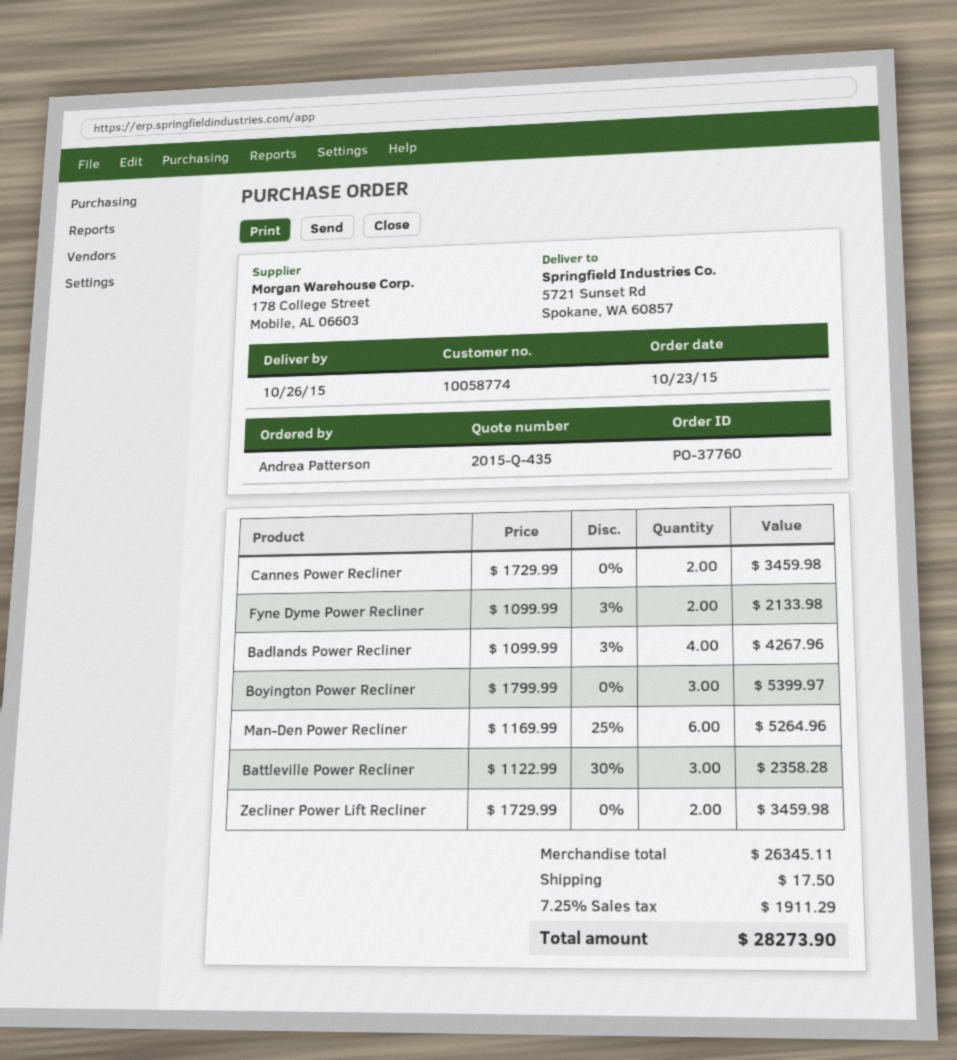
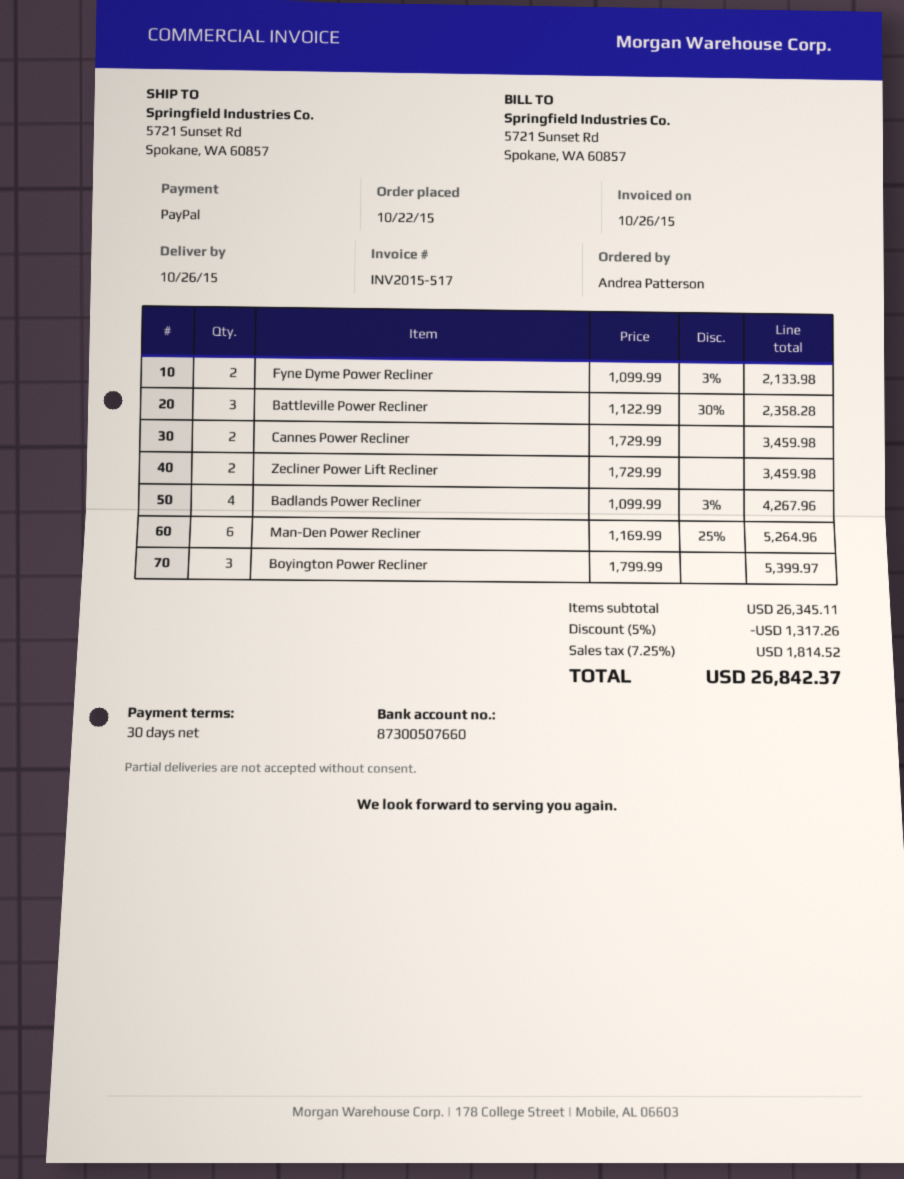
order date: 2015-10-23 -> 2015-10-22
discount: none -> 5% = 1317.26
shipping: 17.50 -> none
tax: 7.25% = 1911.29 -> 7.25% = 1814.52
total: 28273.90 -> 26842.37

